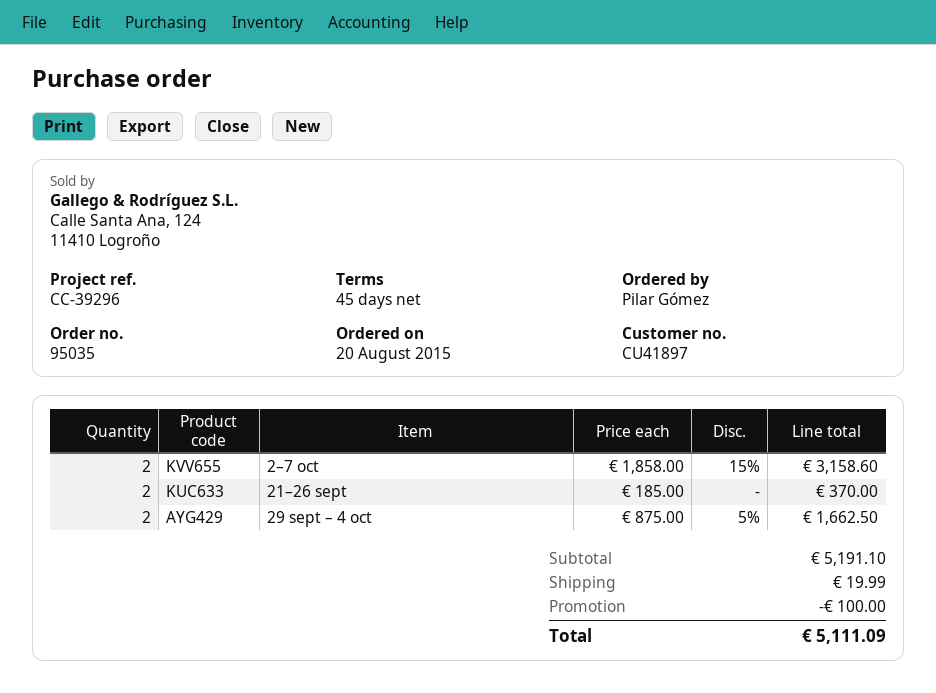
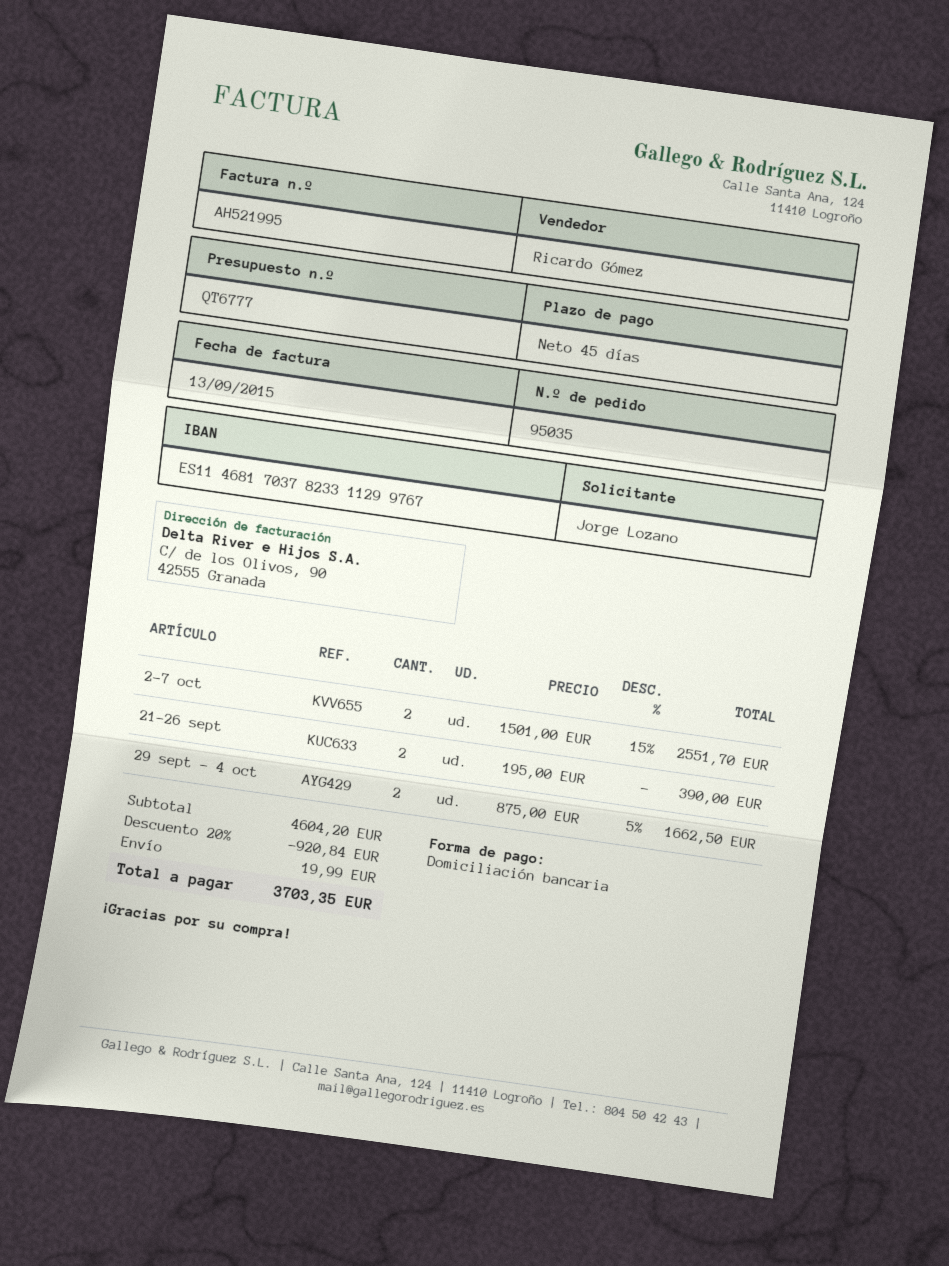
ordered by: Pilar Gómez -> Jorge Lozano
2–7 oct: 2 x 1858.00 - 15% = 3158.60 -> 2 x 1501.00 - 15% = 2551.70
21–26 sept: 2 x 185.00 = 370.00 -> 2 x 195.00 = 390.00
subtotal: 5191.10 -> 4604.20
discount: 100.00 -> 920.84
total: 5111.09 -> 3703.35

